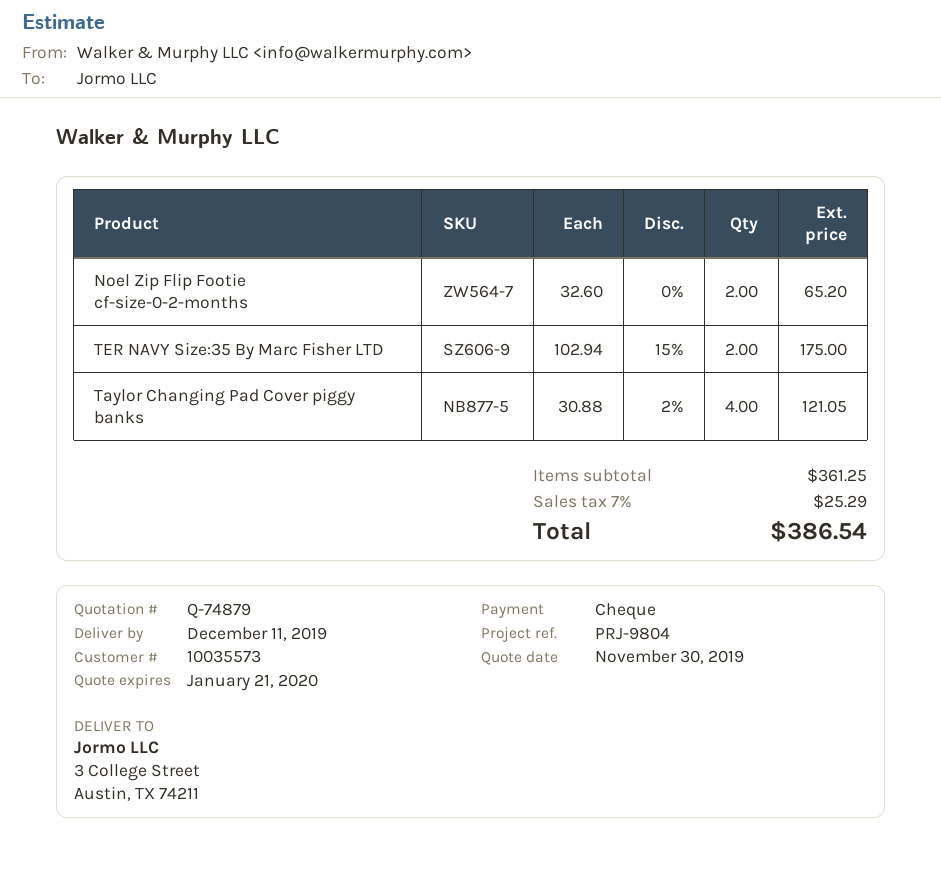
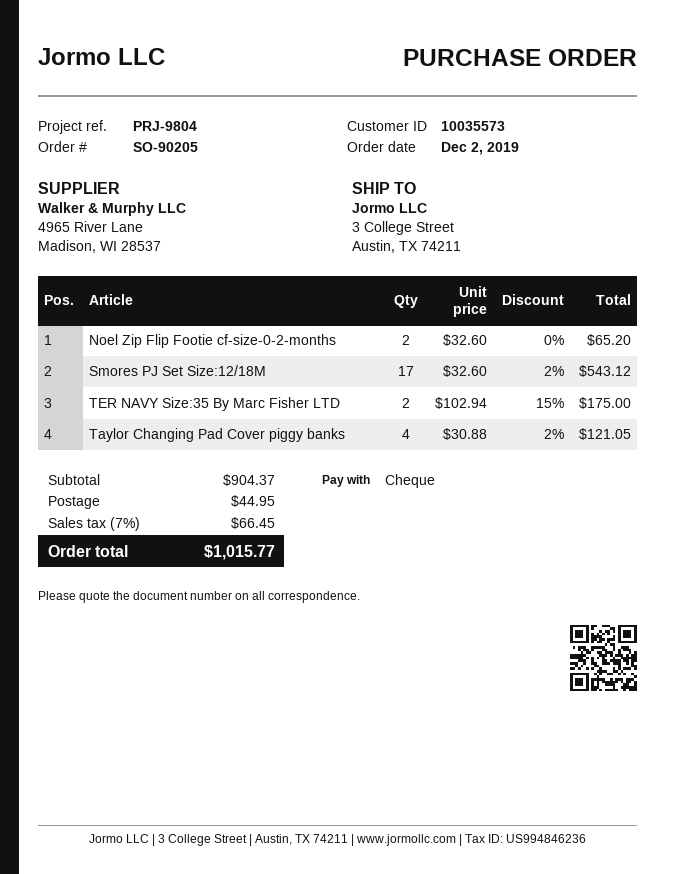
Smores PJ Set Size:12/18M: none -> 17 x 32.60 - 2% = 543.12
subtotal: 361.25 -> 904.37
shipping: none -> 44.95
tax: 7% = 25.29 -> 7% = 66.45
total: 386.54 -> 1015.77

